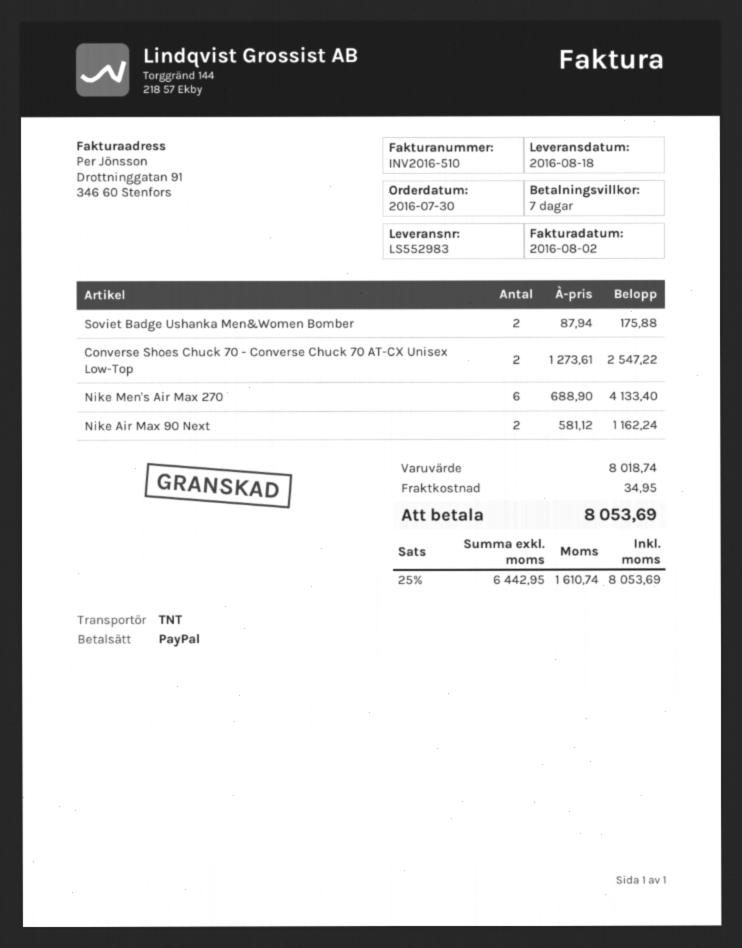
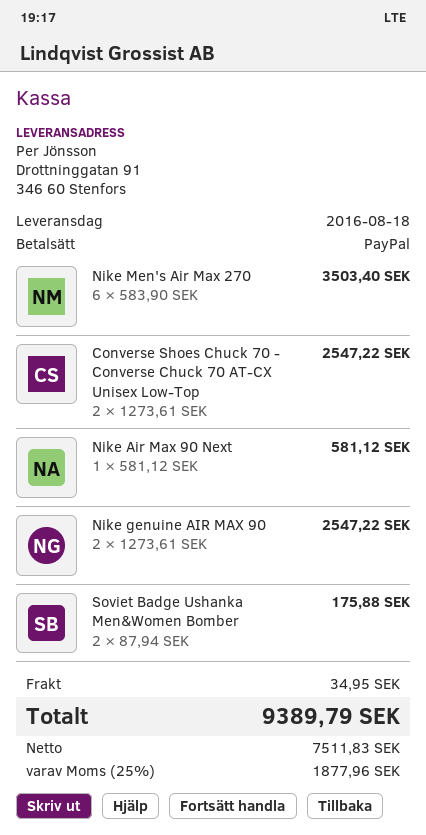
Nike Men's Air Max 270: 6 x 688.90 = 4133.40 -> 6 x 583.90 = 3503.40
Nike Air Max 90 Next: 2 x 581.12 = 1162.24 -> 1 x 581.12 = 581.12
Nike genuine AIR MAX 90: none -> 2 x 1273.61 = 2547.22
net: 6442.95 -> 7511.83
tax: 25% = 1610.74 -> 25% = 1877.96
total: 8053.69 -> 9389.79

